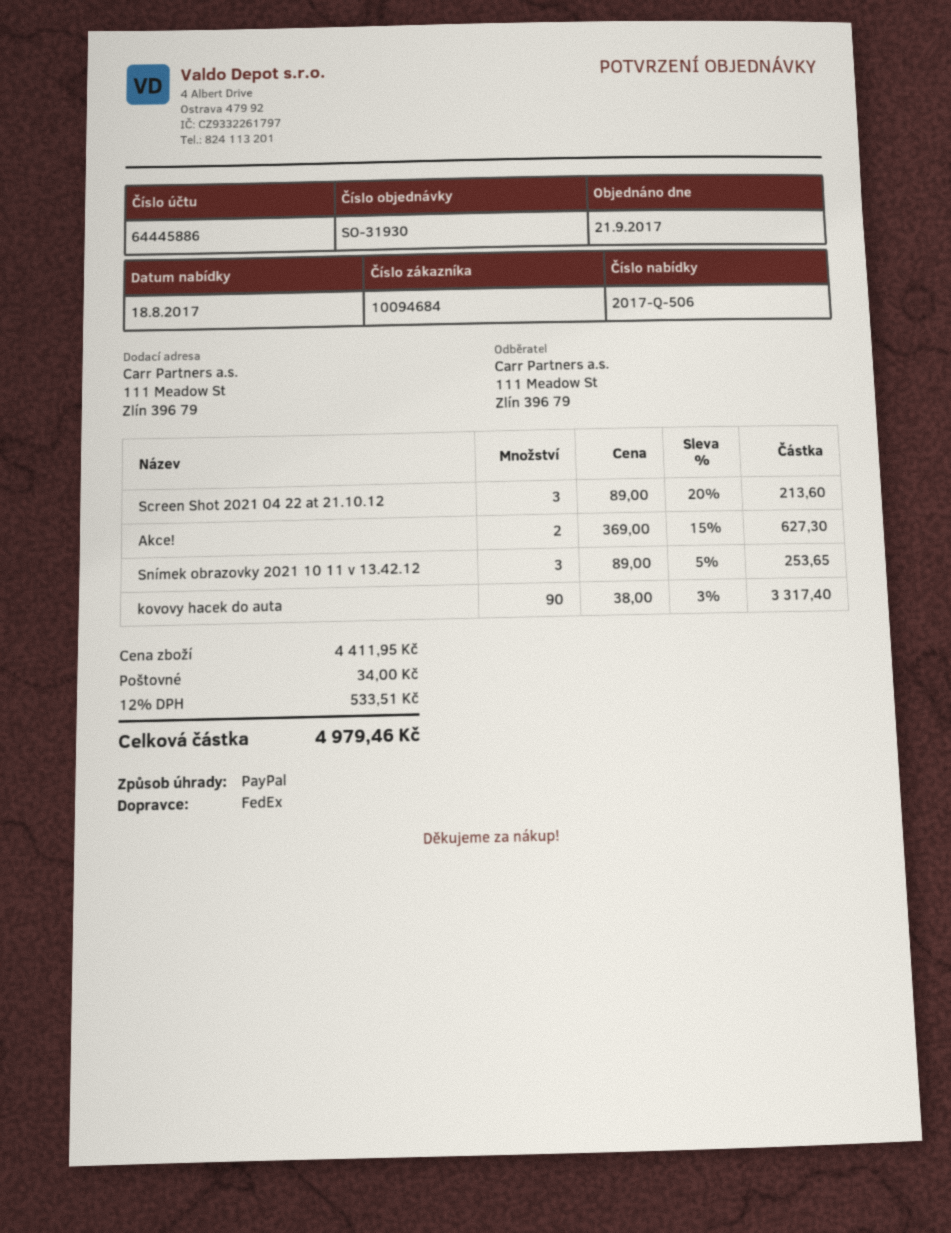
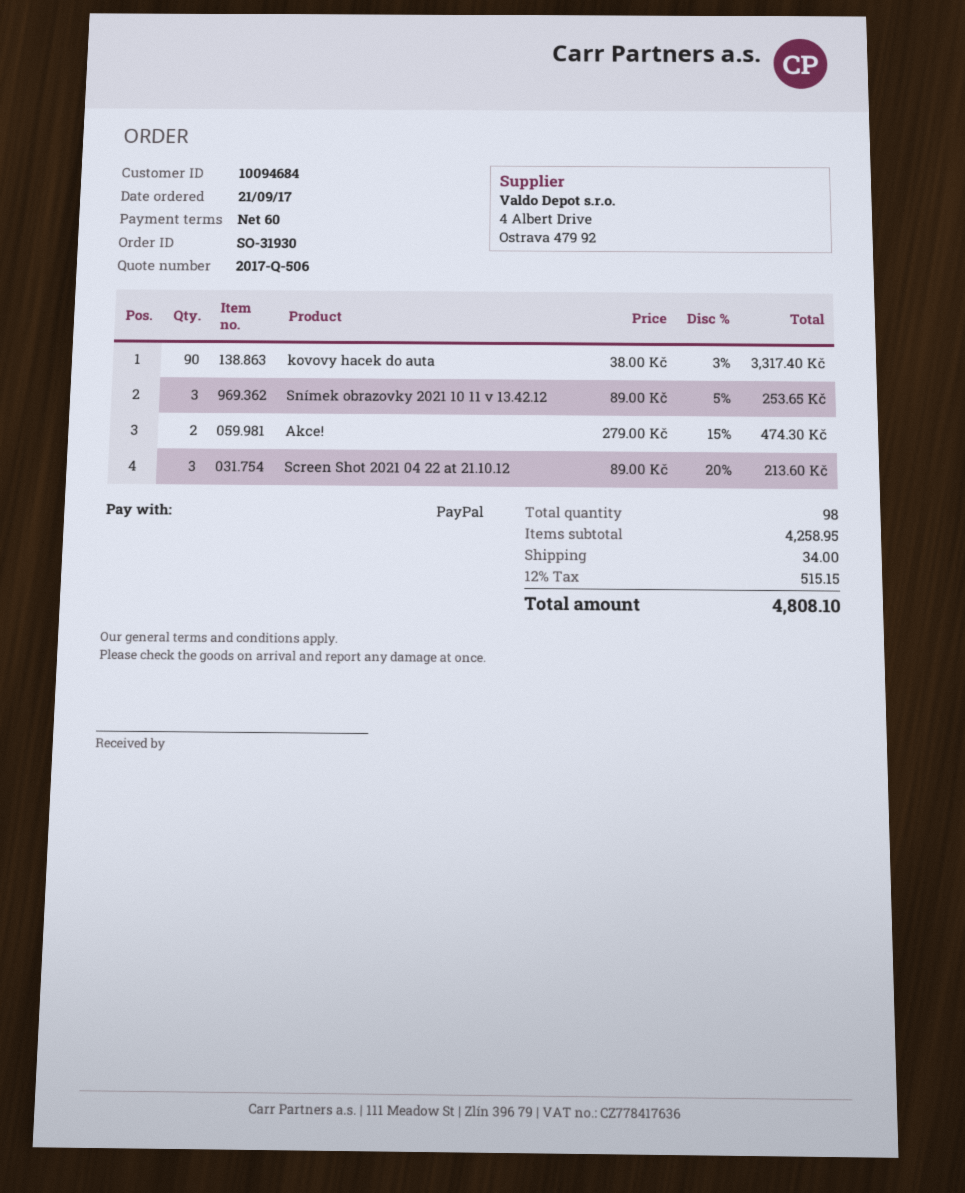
Akce!: 2 x 369.00 - 15% = 627.30 -> 2 x 279.00 - 15% = 474.30
subtotal: 4411.95 -> 4258.95
tax: 12% = 533.51 -> 12% = 515.15
total: 4979.46 -> 4808.10

